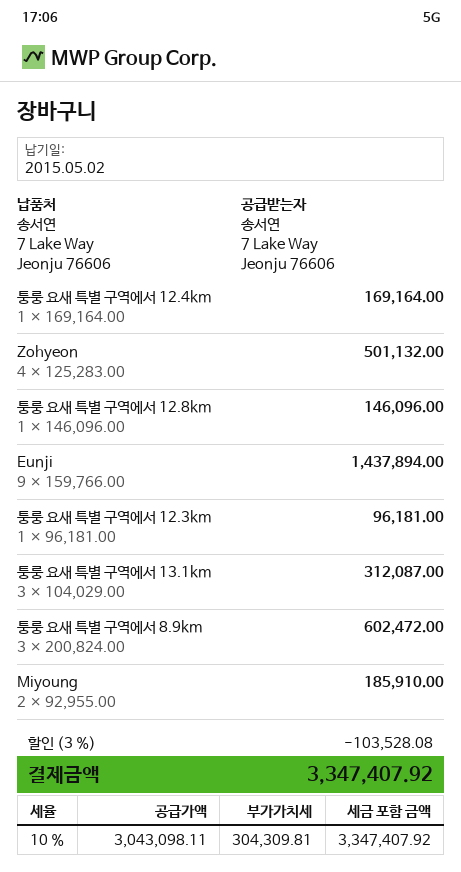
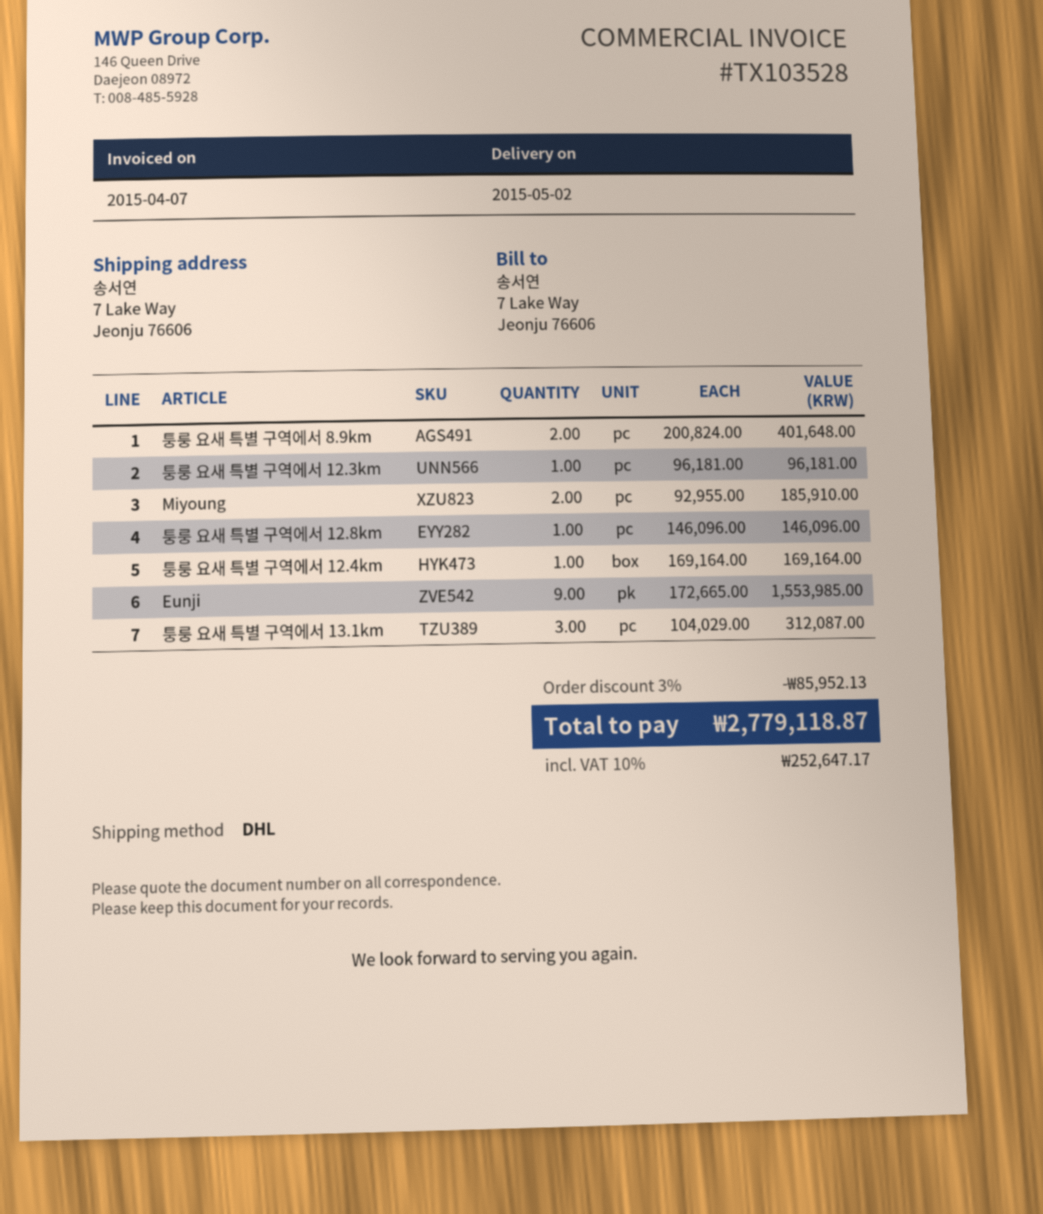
Zohyeon: 4 x 125283.00 = 501132.00 -> none
Eunji: 9 x 159766.00 = 1437894.00 -> 9 x 172665.00 = 1553985.00
퉁룽 요새 특별 구역에서 8.9km: 3 x 200824.00 = 602472.00 -> 2 x 200824.00 = 401648.00
discount: 3% = 103528.08 -> 3% = 85952.13
tax: 10% = 304309.81 -> 10% = 252647.17
total: 3347407.92 -> 2779118.87

